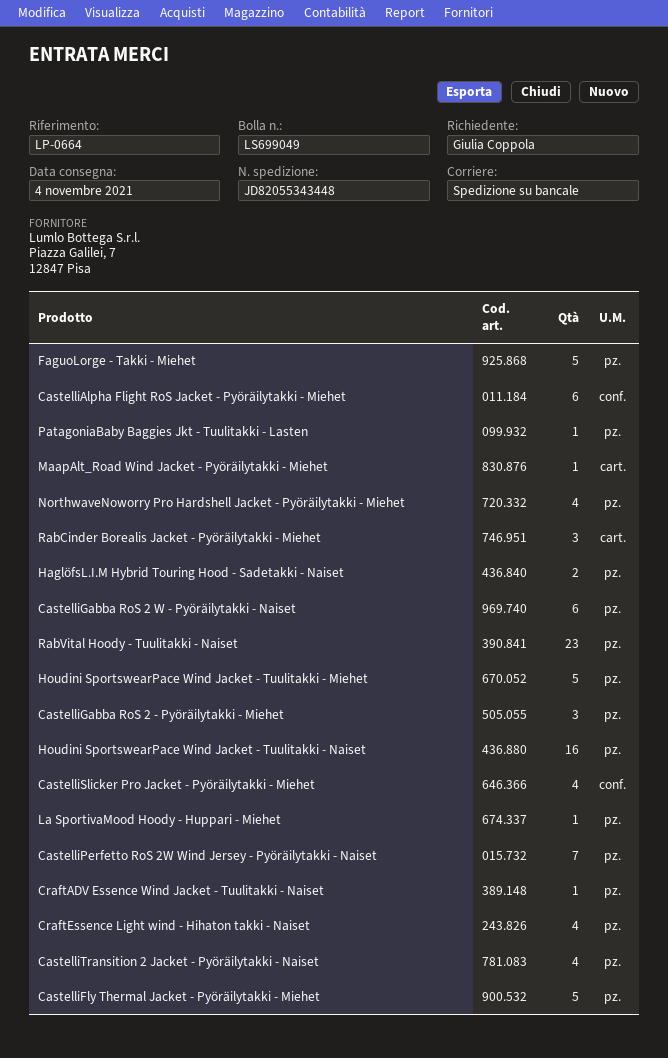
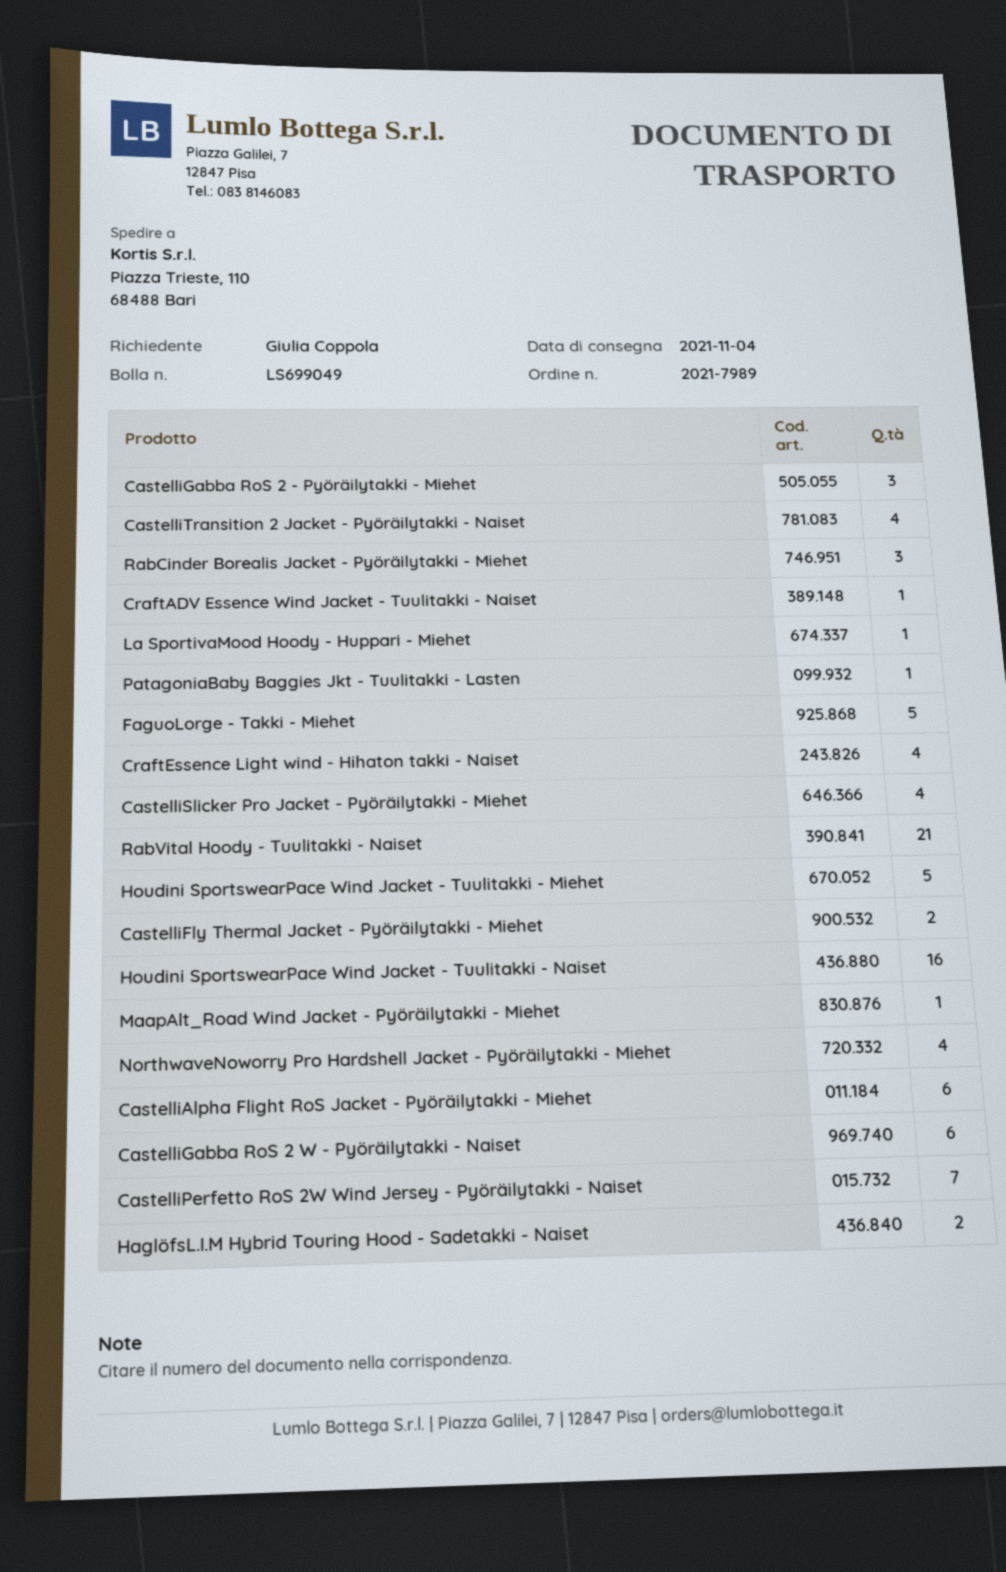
RabVital Hoody - Tuulitakki - Naiset: 23 -> 21
CastelliFly Thermal Jacket - Pyöräilytakki - Miehet: 5 -> 2

